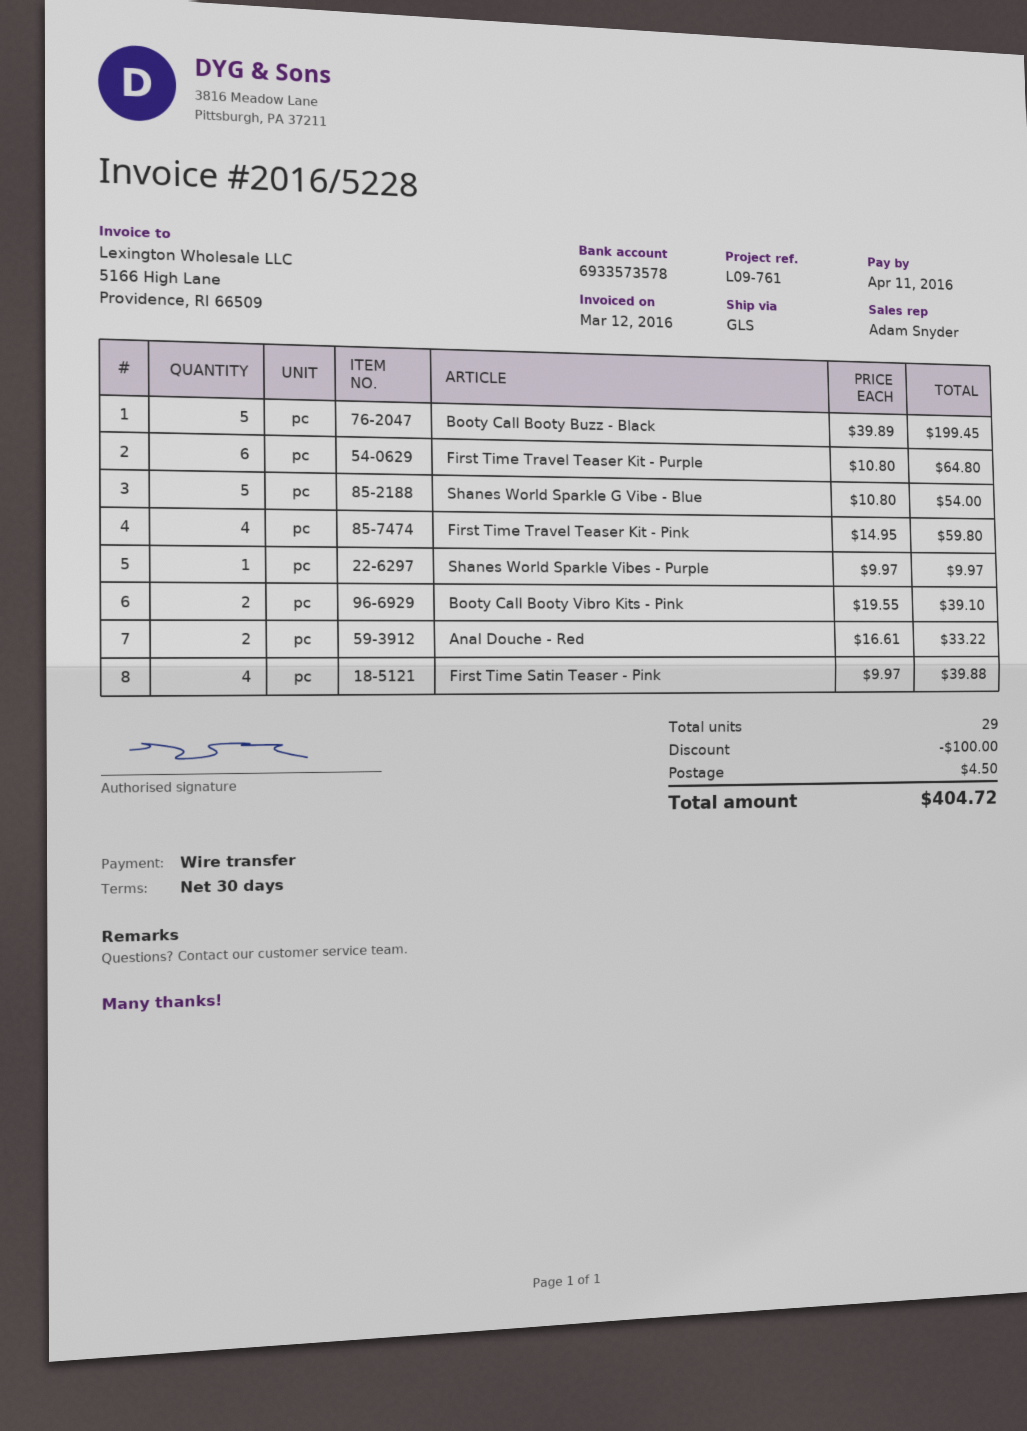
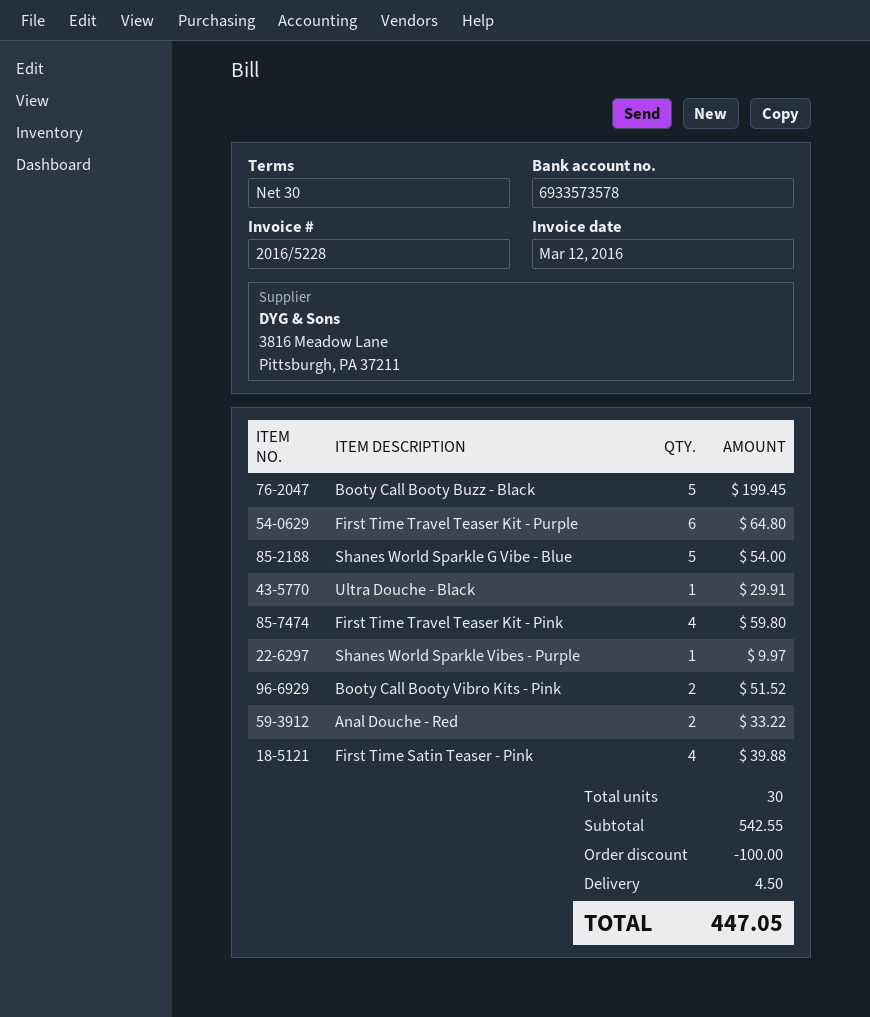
Booty Call Booty Vibro Kits - Pink: 2 for 39.10 -> 2 for 51.52
Ultra Douche - Black: none -> 1 for 29.91
total quantity: 29 -> 30
total: 404.72 -> 447.05

